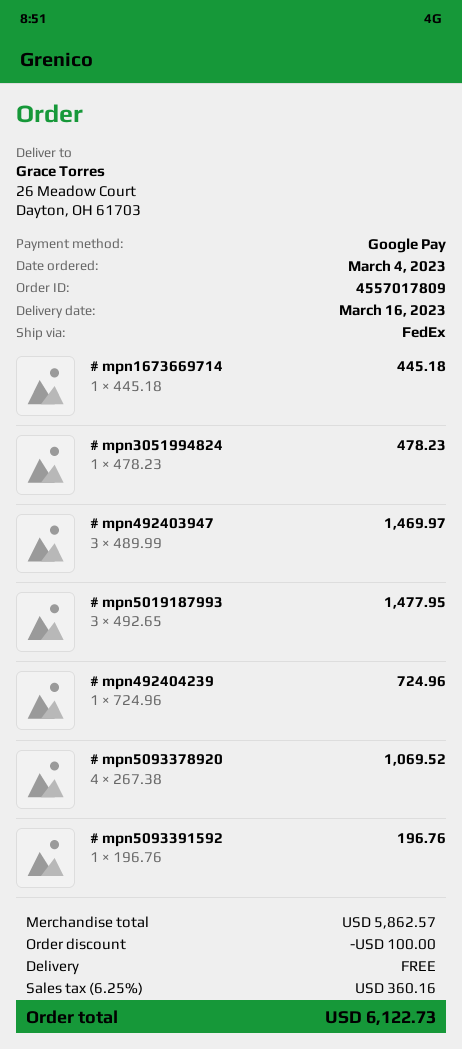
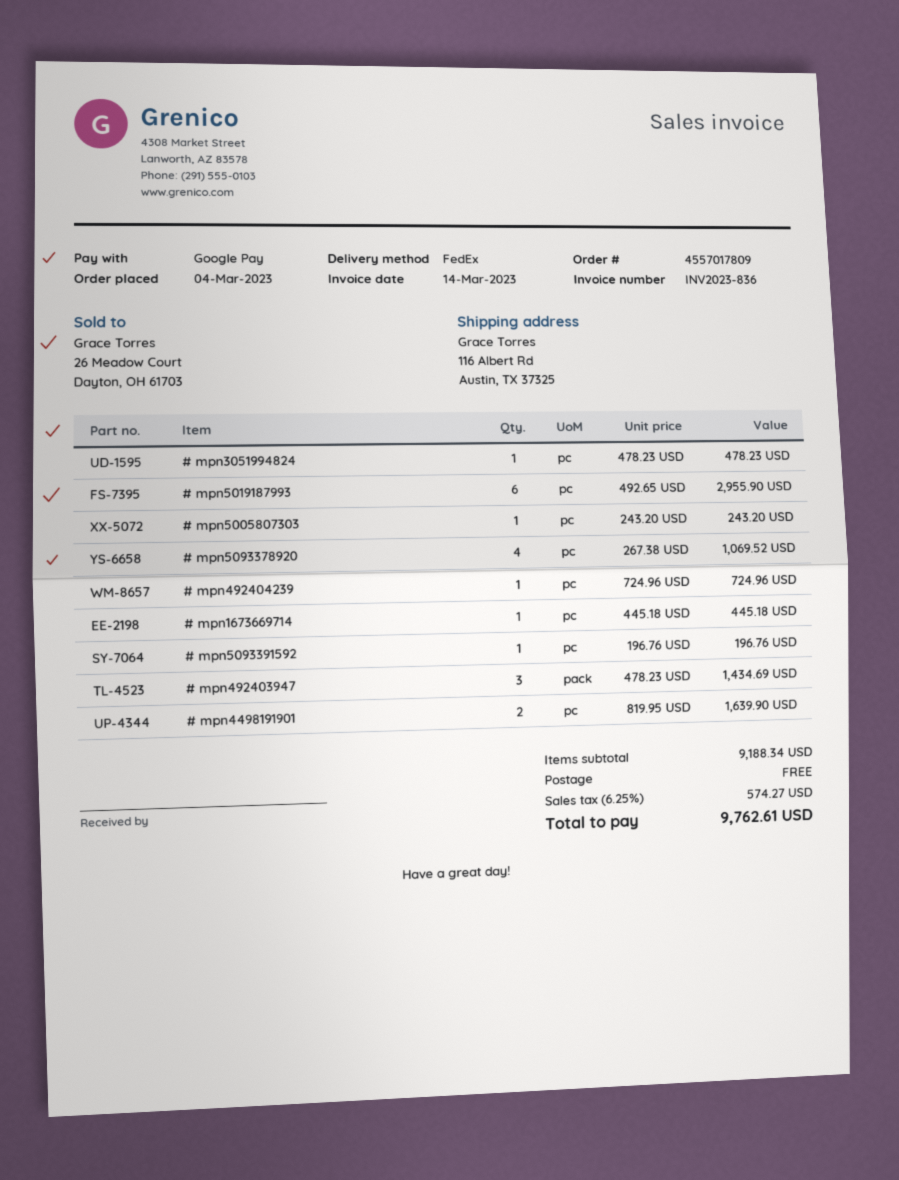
ship to: 26 Meadow Court, Dayton, OH 61703 -> 116 Albert Rd, Austin, TX 37325
# mpn492403947: 3 x 489.99 = 1469.97 -> 3 x 478.23 = 1434.69
# mpn5019187993: 3 x 492.65 = 1477.95 -> 6 x 492.65 = 2955.90
# mpn5005807303: none -> 1 x 243.20 = 243.20
# mpn4498191901: none -> 2 x 819.95 = 1639.90
subtotal: 5862.57 -> 9188.34
discount: 100.00 -> none
tax: 6.25% = 360.16 -> 6.25% = 574.27
total: 6122.73 -> 9762.61

